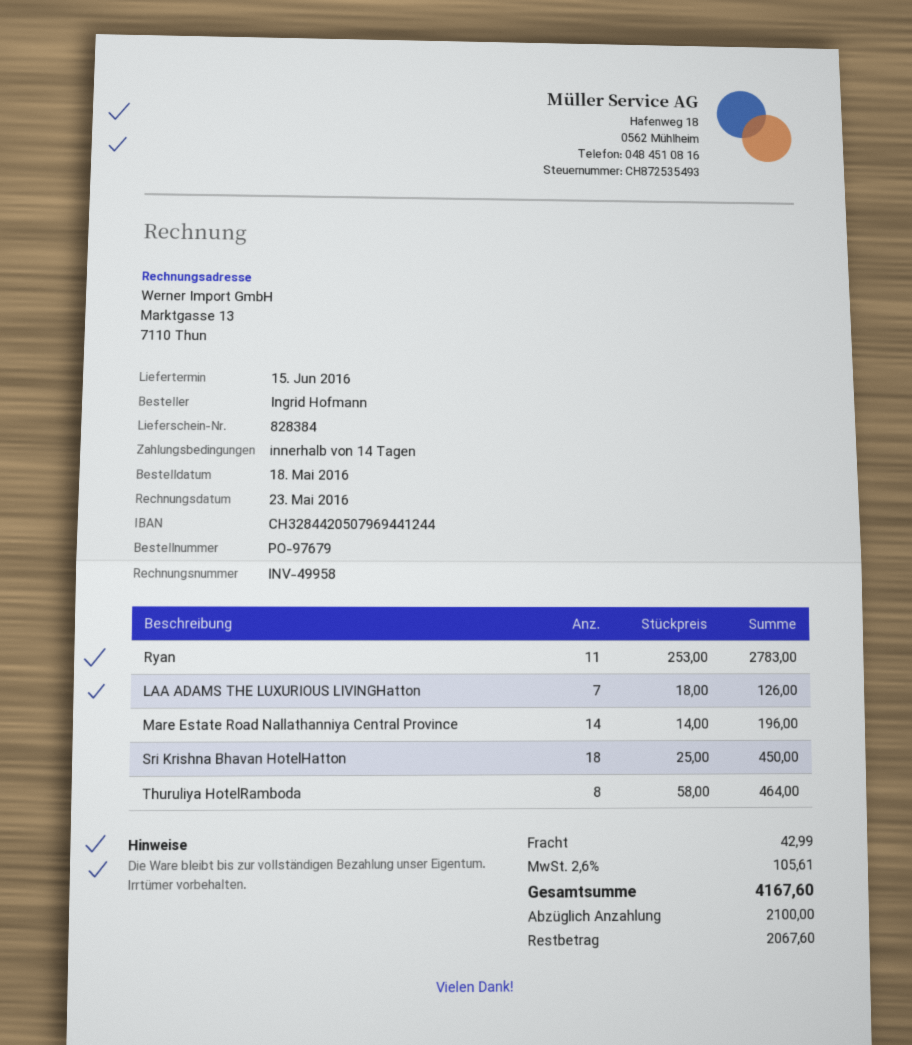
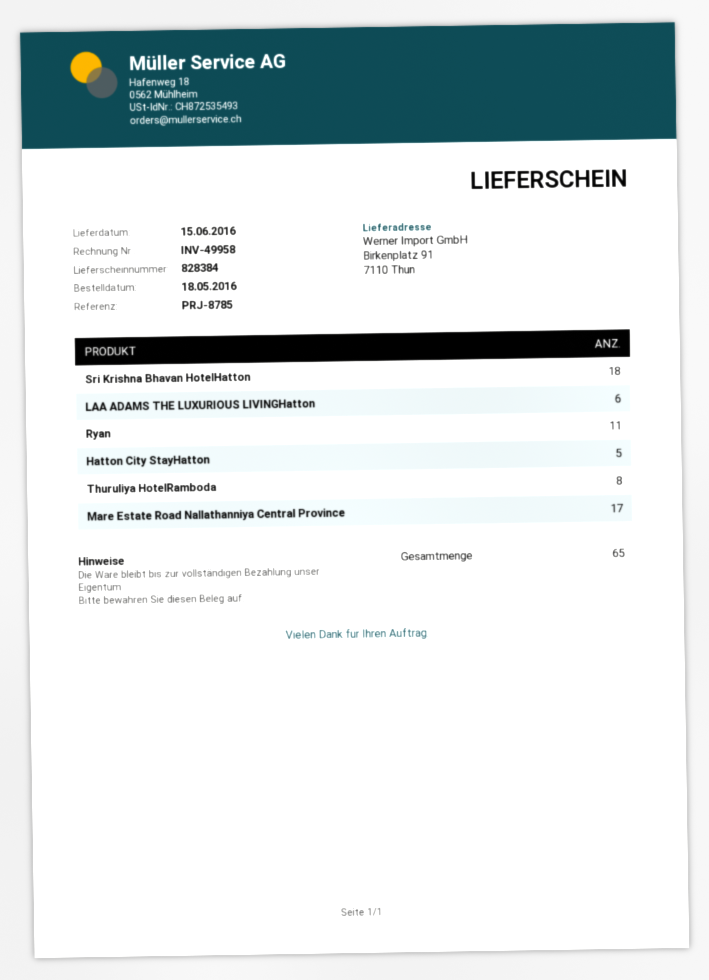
LAA ADAMS THE LUXURIOUS LIVINGHatton: 7 -> 6
Mare Estate Road Nallathanniya Central Province: 14 -> 17
Hatton City StayHatton: none -> 5

